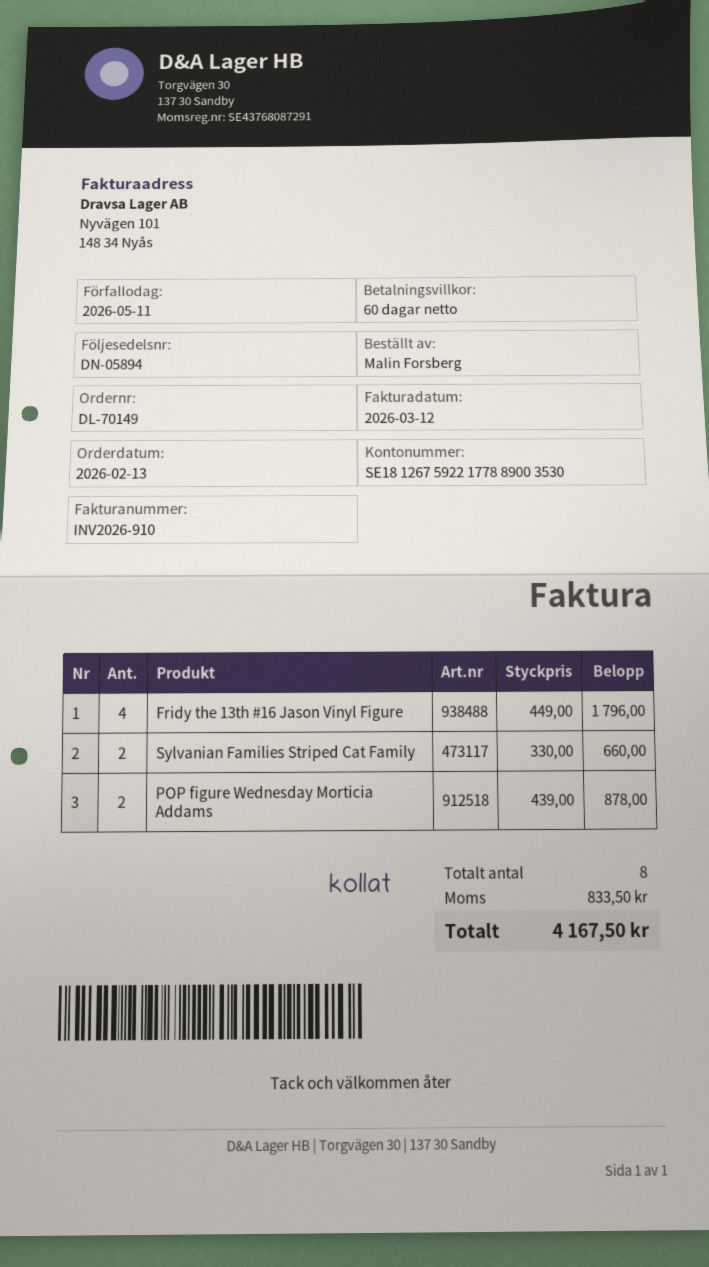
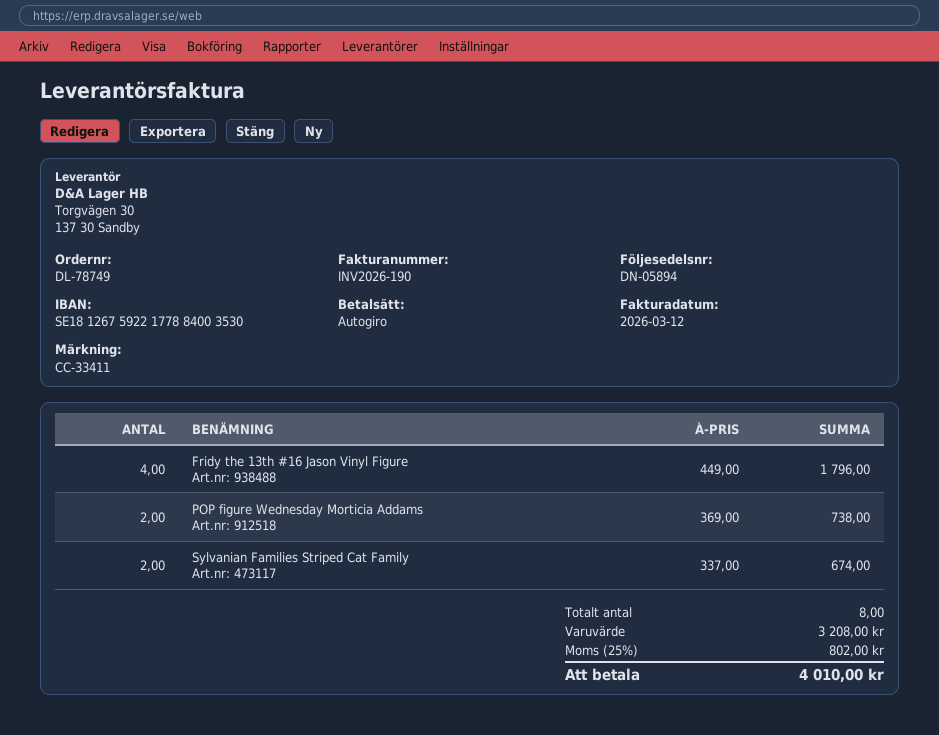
order number: DL-70149 -> DL-78749
invoice number: INV2026-910 -> INV2026-190
bank account: SE1812675922177889003530 -> SE1812675922177884003530
Sylvanian Families Striped Cat Family: 2 x 330.00 = 660.00 -> 2 x 337.00 = 674.00
POP figure Wednesday Morticia Addams: 2 x 439.00 = 878.00 -> 2 x 369.00 = 738.00
tax: 833.50 -> 802.00
total: 4167.50 -> 4010.00

